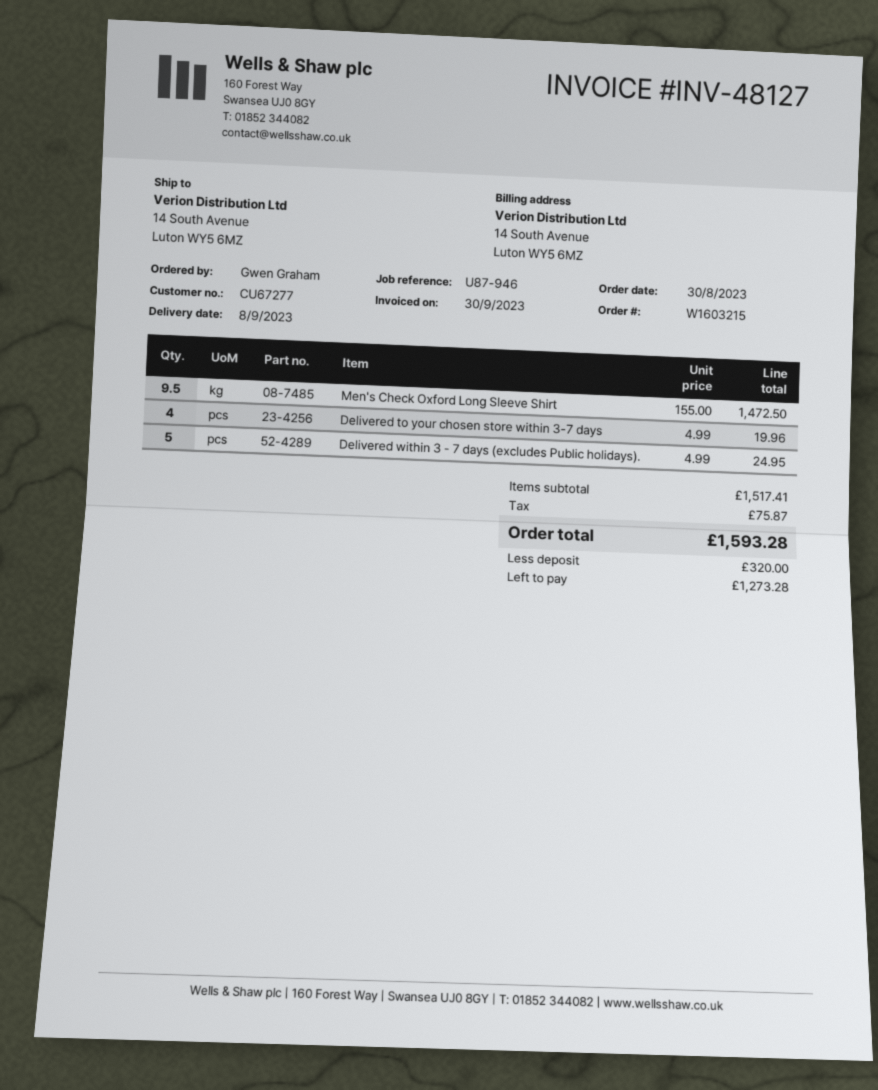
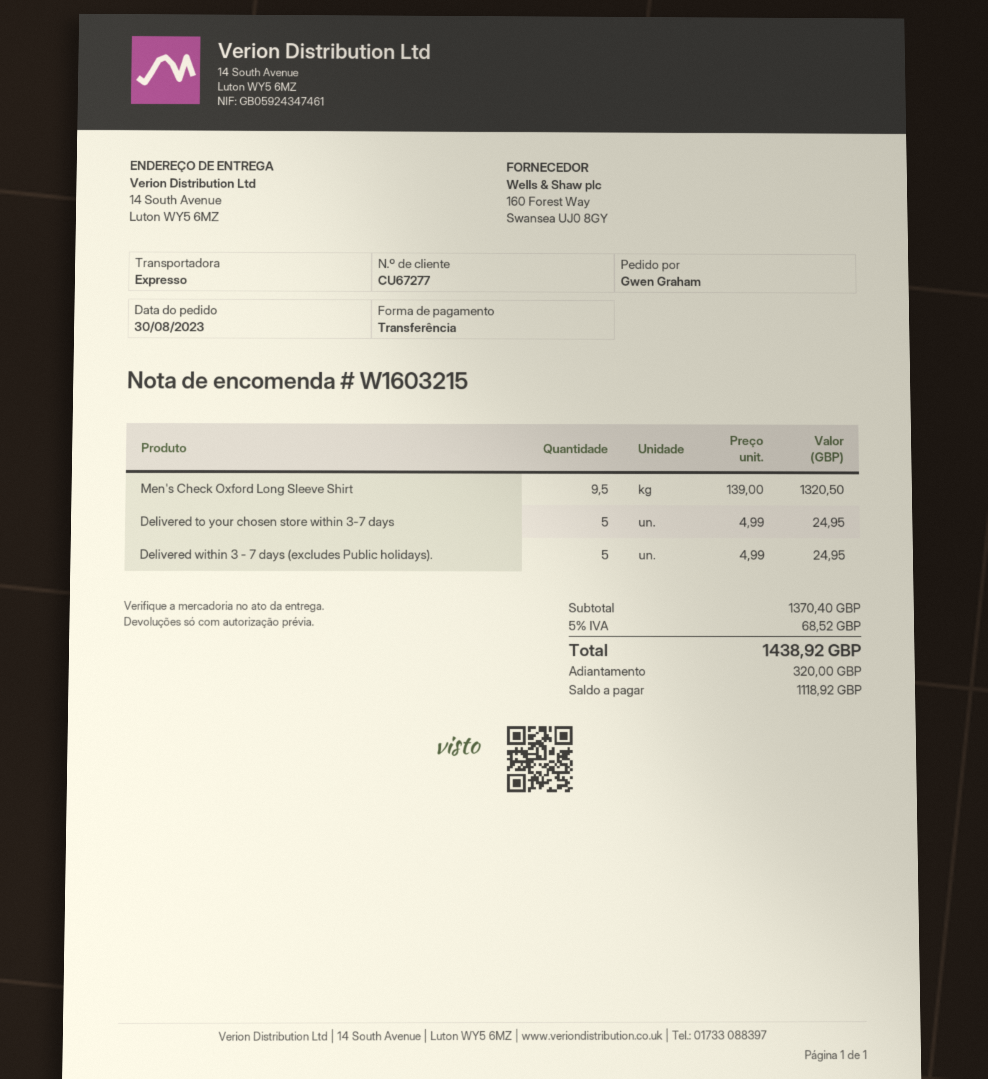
Men's Check Oxford Long Sleeve Shirt: 9.5 x 155.00 = 1472.50 -> 9.5 x 139.00 = 1320.50
Delivered to your chosen store within 3-7 days: 4 x 4.99 = 19.96 -> 5 x 4.99 = 24.95
subtotal: 1517.41 -> 1370.40
tax: 75.87 -> 68.52
total: 1593.28 -> 1438.92
balance: 1273.28 -> 1118.92

